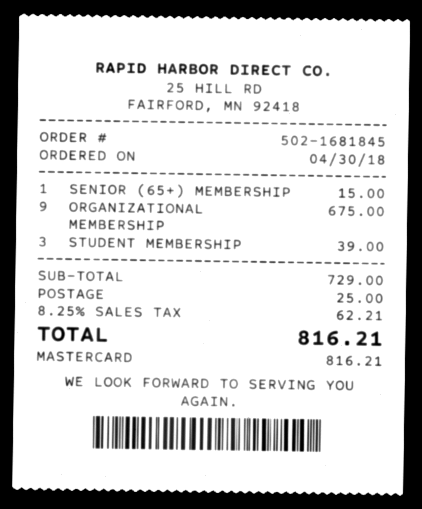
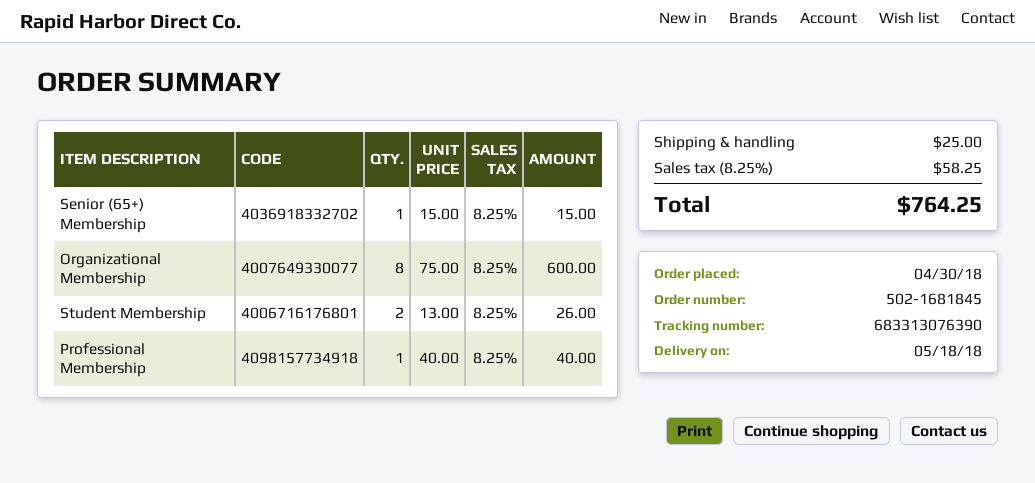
ORGANIZATIONAL MEMBERSHIP: 9 for 675.00 -> 8 for 600.00
STUDENT MEMBERSHIP: 3 for 39.00 -> 2 for 26.00
Professional Membership: none -> 1 for 40.00
tax: 8.25% = 62.21 -> 8.25% = 58.25
total: 816.21 -> 764.25

